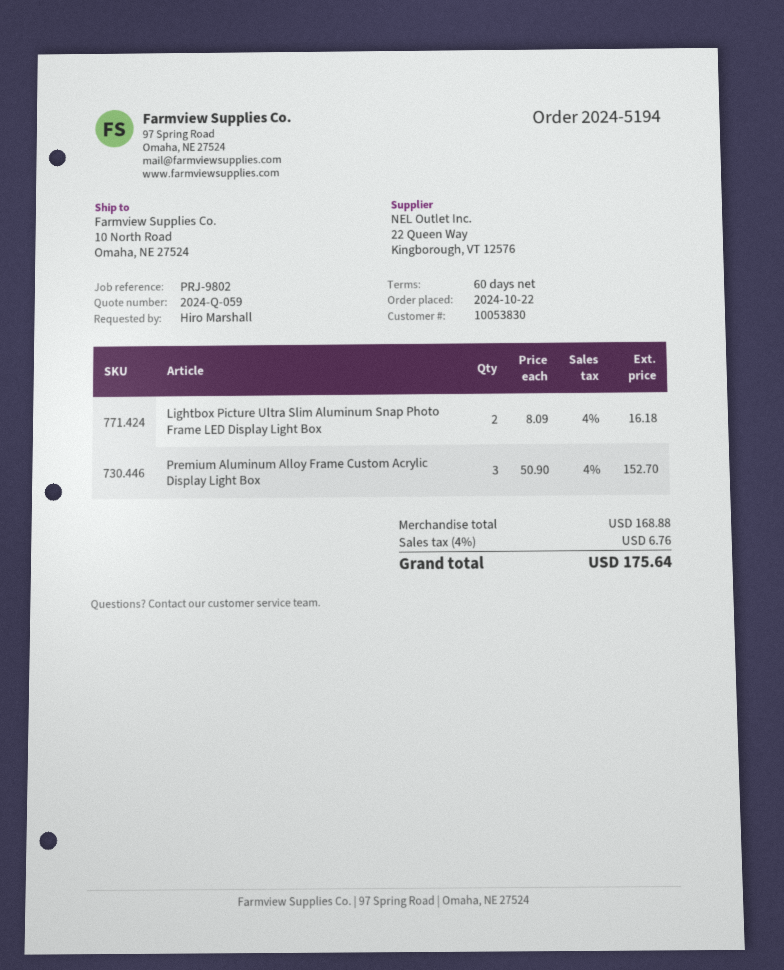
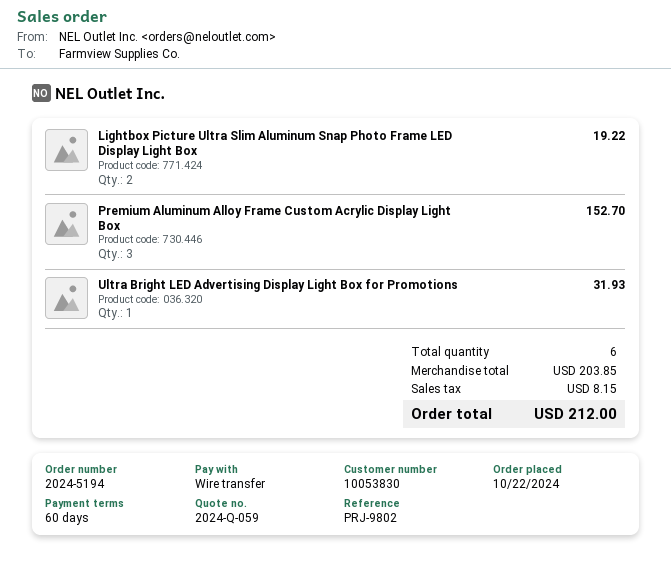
Lightbox Picture Ultra Slim Aluminum Snap Photo Frame LED Display Light Box: 2 for 16.18 -> 2 for 19.22
Ultra Bright LED Advertising Display Light Box for Promotions: none -> 1 for 31.93
subtotal: 168.88 -> 203.85
tax: 6.76 -> 8.15
total: 175.64 -> 212.00

